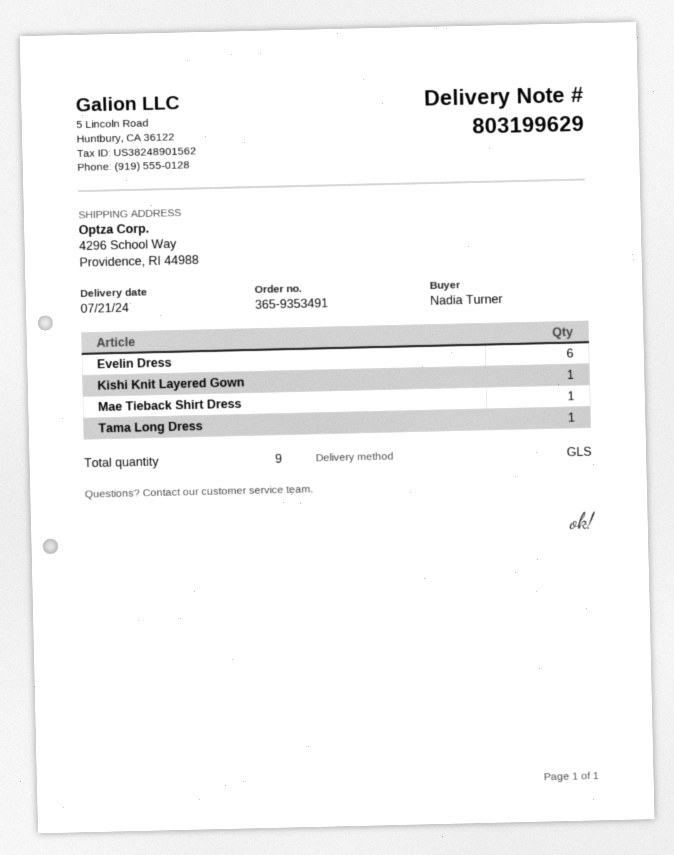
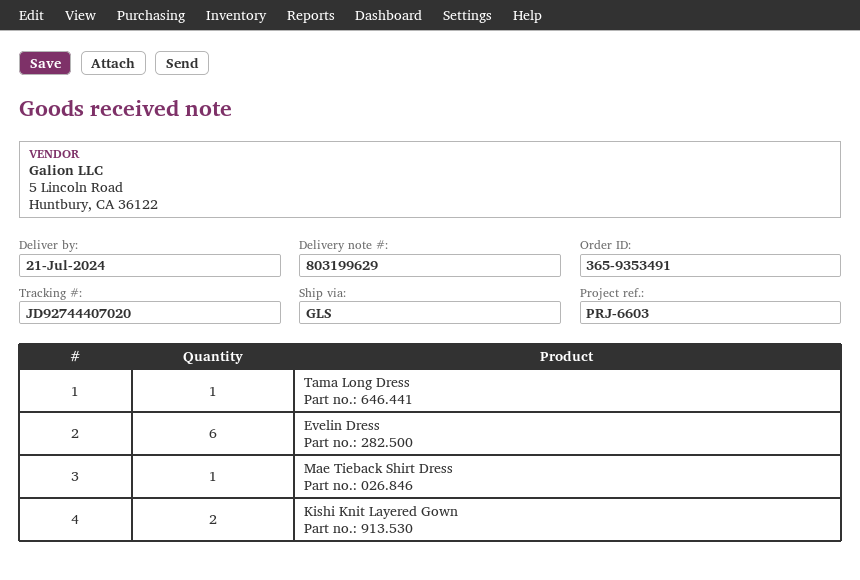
Kishi Knit Layered Gown: 1 -> 2

